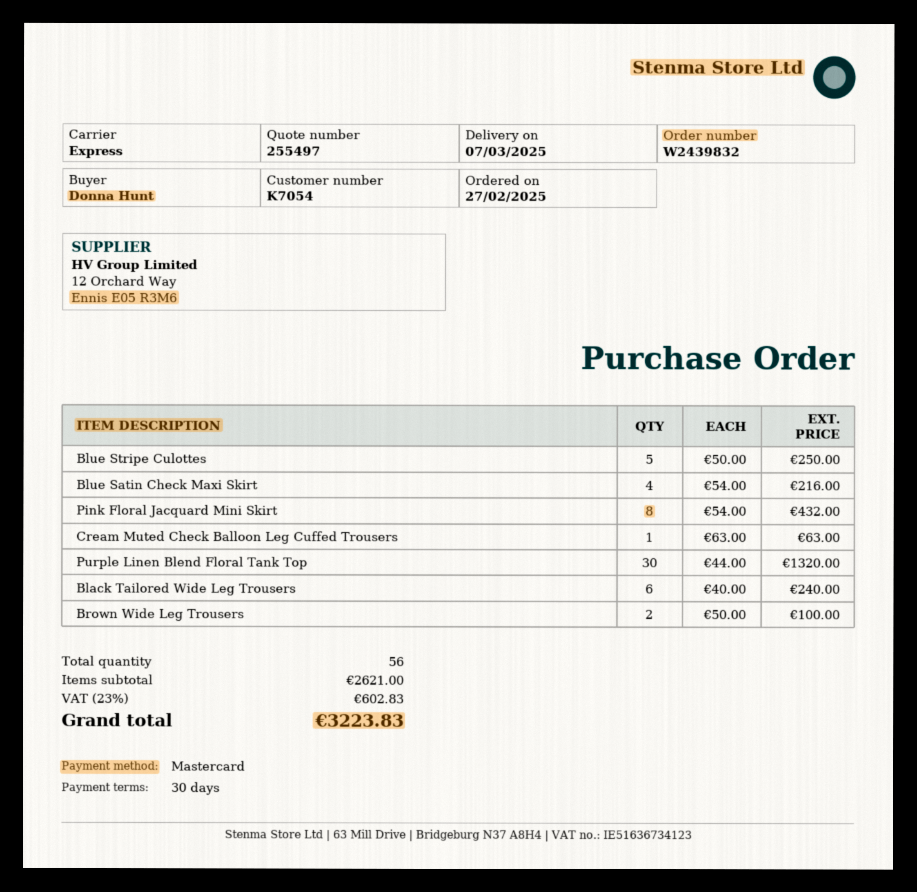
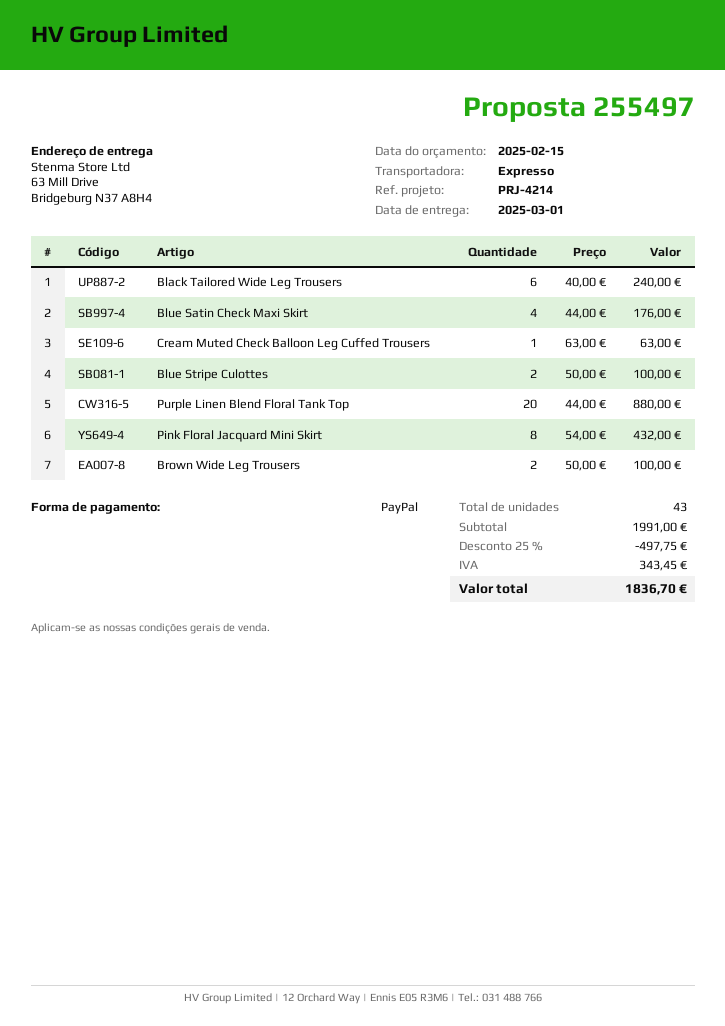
delivery date: 2025-03-07 -> 2025-03-01
payment method: Mastercard -> PayPal
Blue Stripe Culottes: 5 x 50.00 = 250.00 -> 2 x 50.00 = 100.00
Blue Satin Check Maxi Skirt: 4 x 54.00 = 216.00 -> 4 x 44.00 = 176.00
Purple Linen Blend Floral Tank Top: 30 x 44.00 = 1320.00 -> 20 x 44.00 = 880.00
total quantity: 56 -> 43
subtotal: 2621.00 -> 1991.00
discount: none -> 25% = 497.75
tax: 602.83 -> 343.45
total: 3223.83 -> 1836.70

